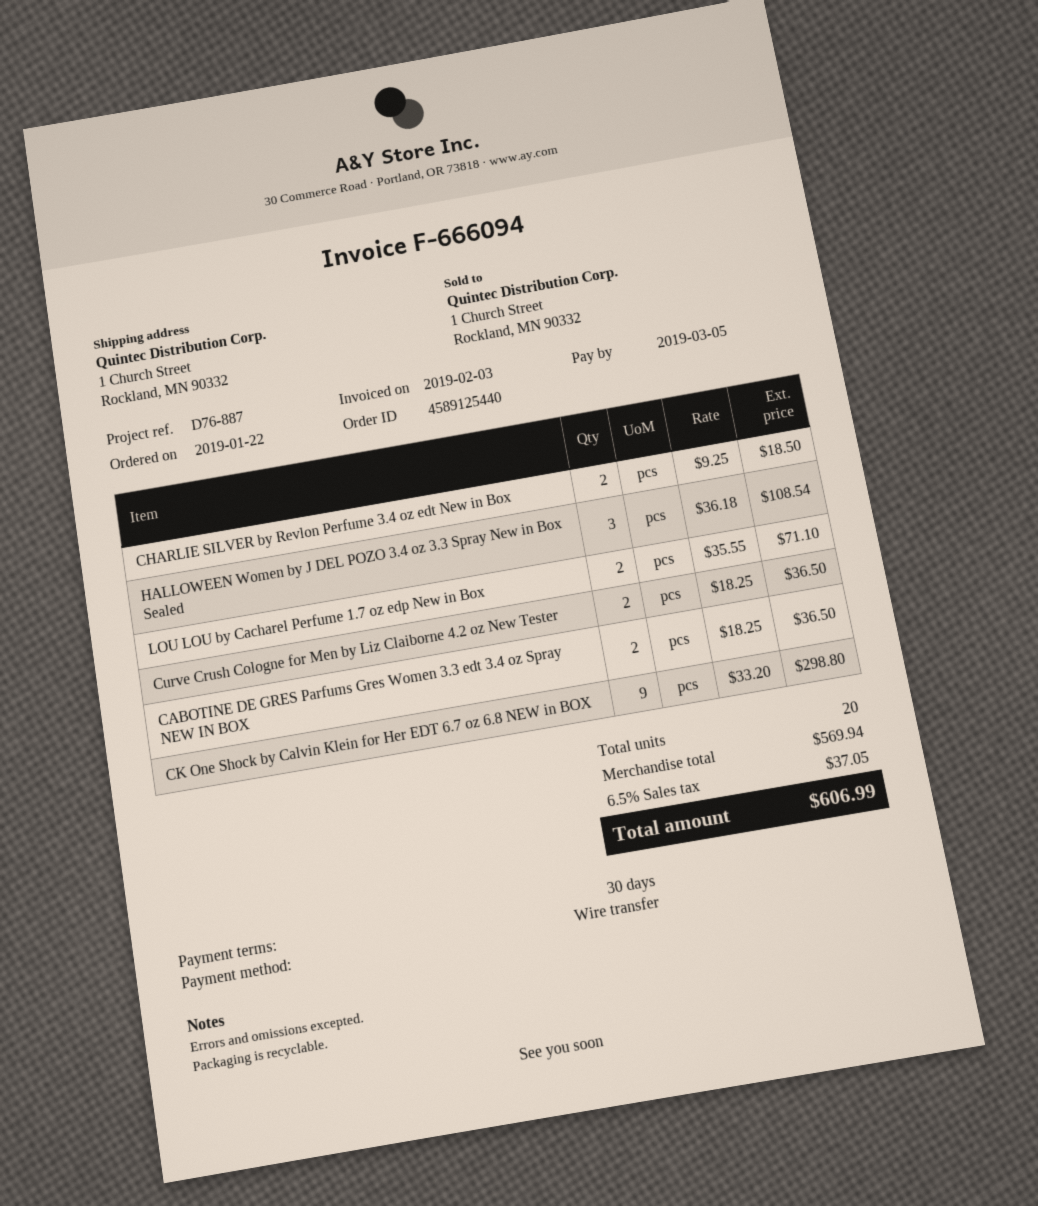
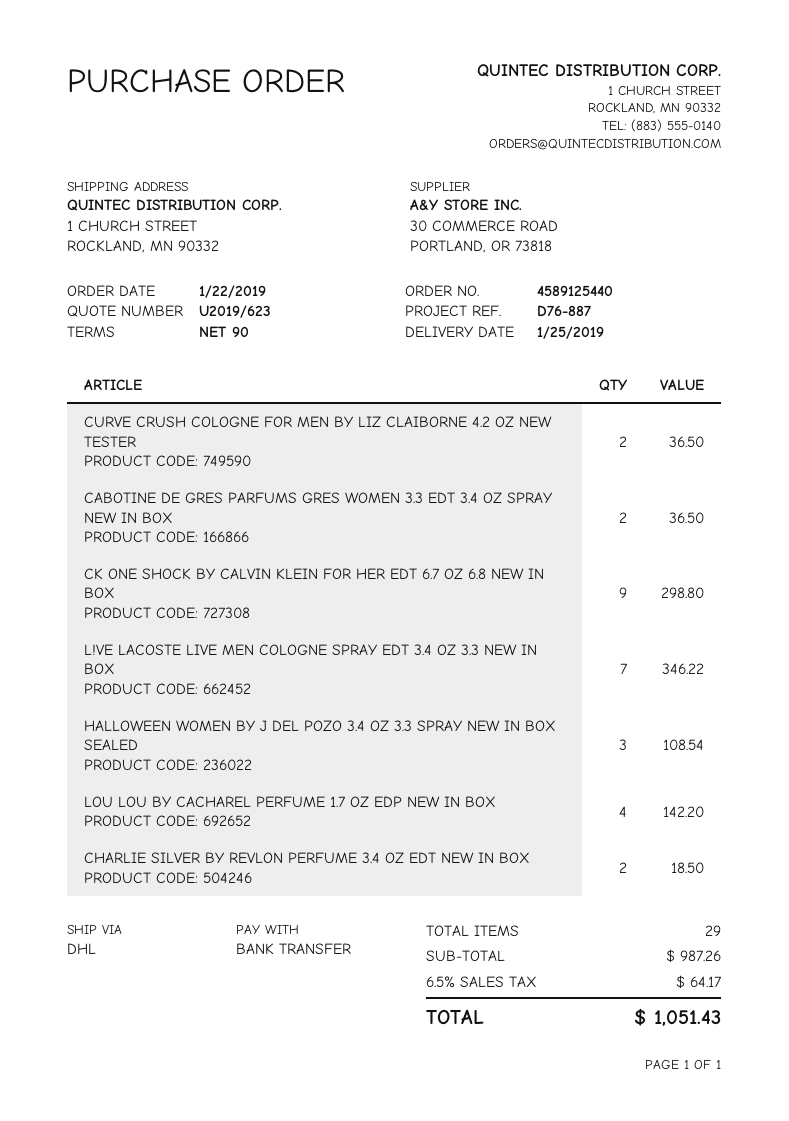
payment terms: 30 days -> 90 days
LOU LOU by Cacharel Perfume 1.7 oz edp New in Box: 2 for 71.10 -> 4 for 142.20
L!VE LACOSTE LIVE MEN COLOGNE SPRAY EDT 3.4 OZ 3.3 NEW IN BOX: none -> 7 for 346.22
total quantity: 20 -> 29
subtotal: 569.94 -> 987.26
tax: 6.5% = 37.05 -> 6.5% = 64.17
total: 606.99 -> 1051.43

